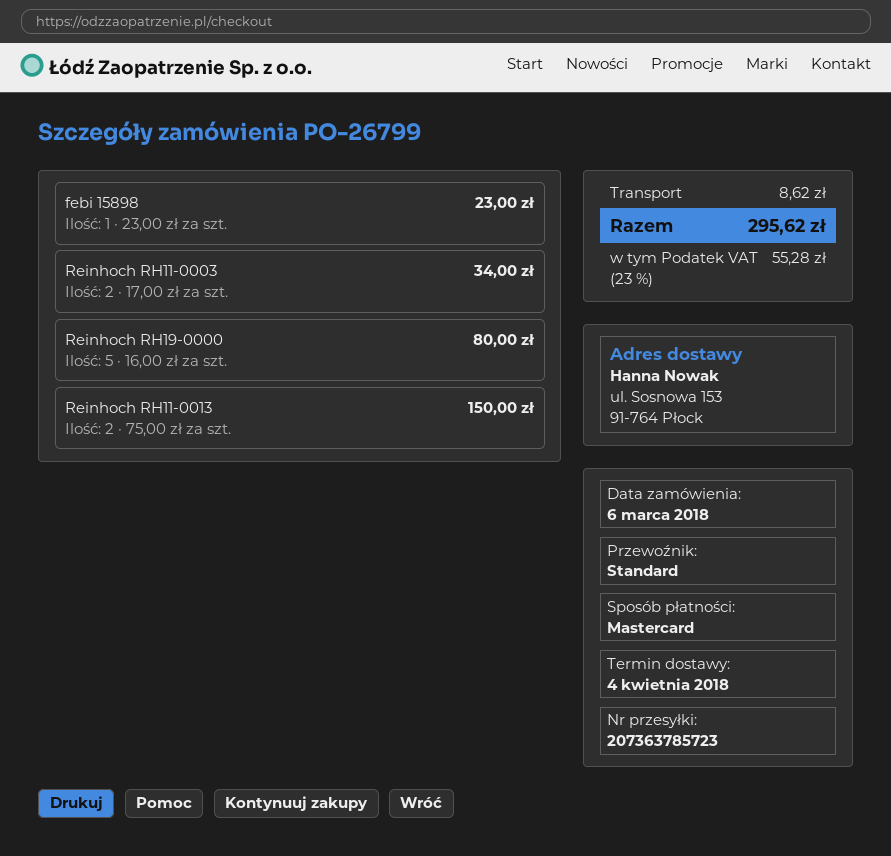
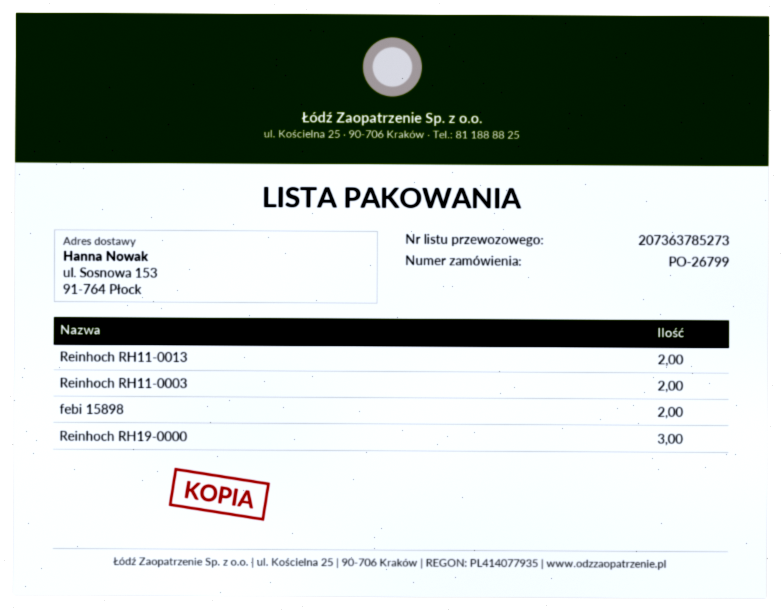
tracking number: 207363785723 -> 207363785273
febi 15898: 1 -> 2
Reinhoch RH19-0000: 5 -> 3

